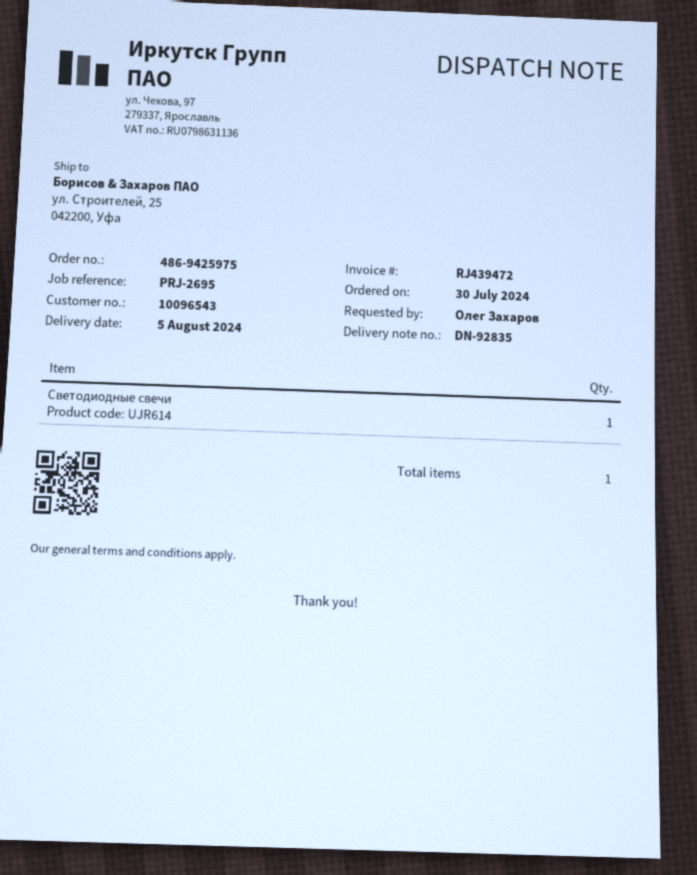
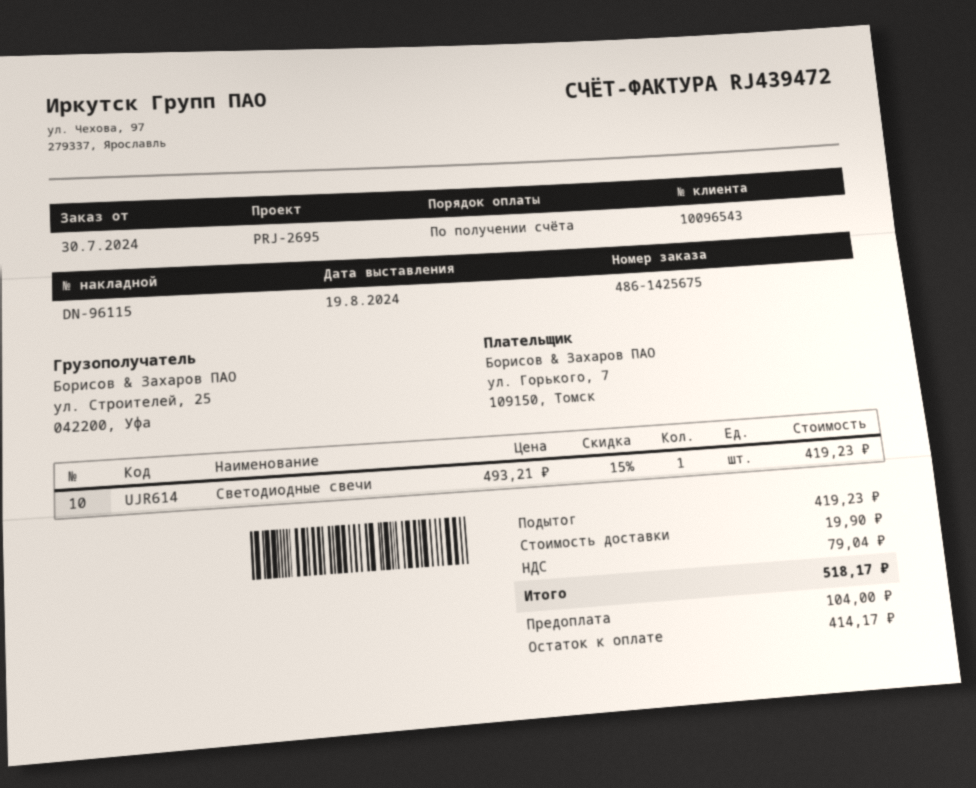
order number: 486-9425975 -> 486-1425675
delivery note number: DN-92835 -> DN-96115

